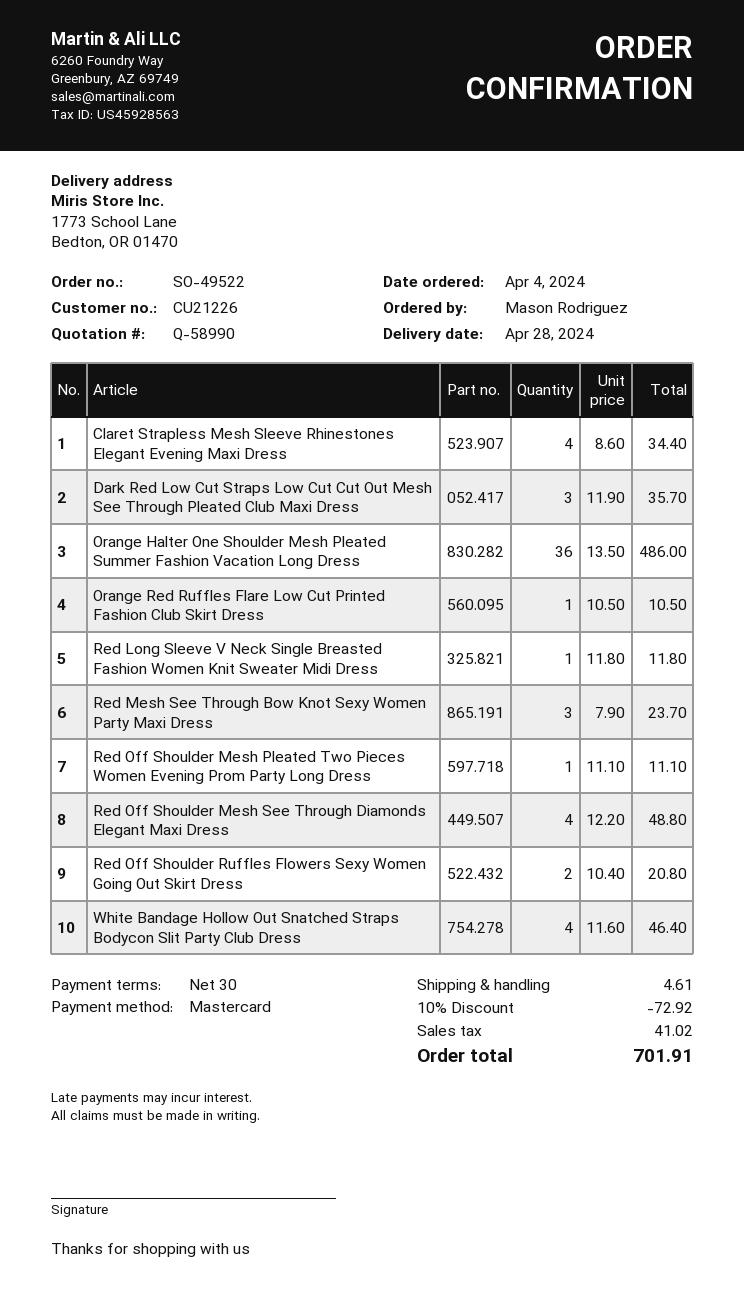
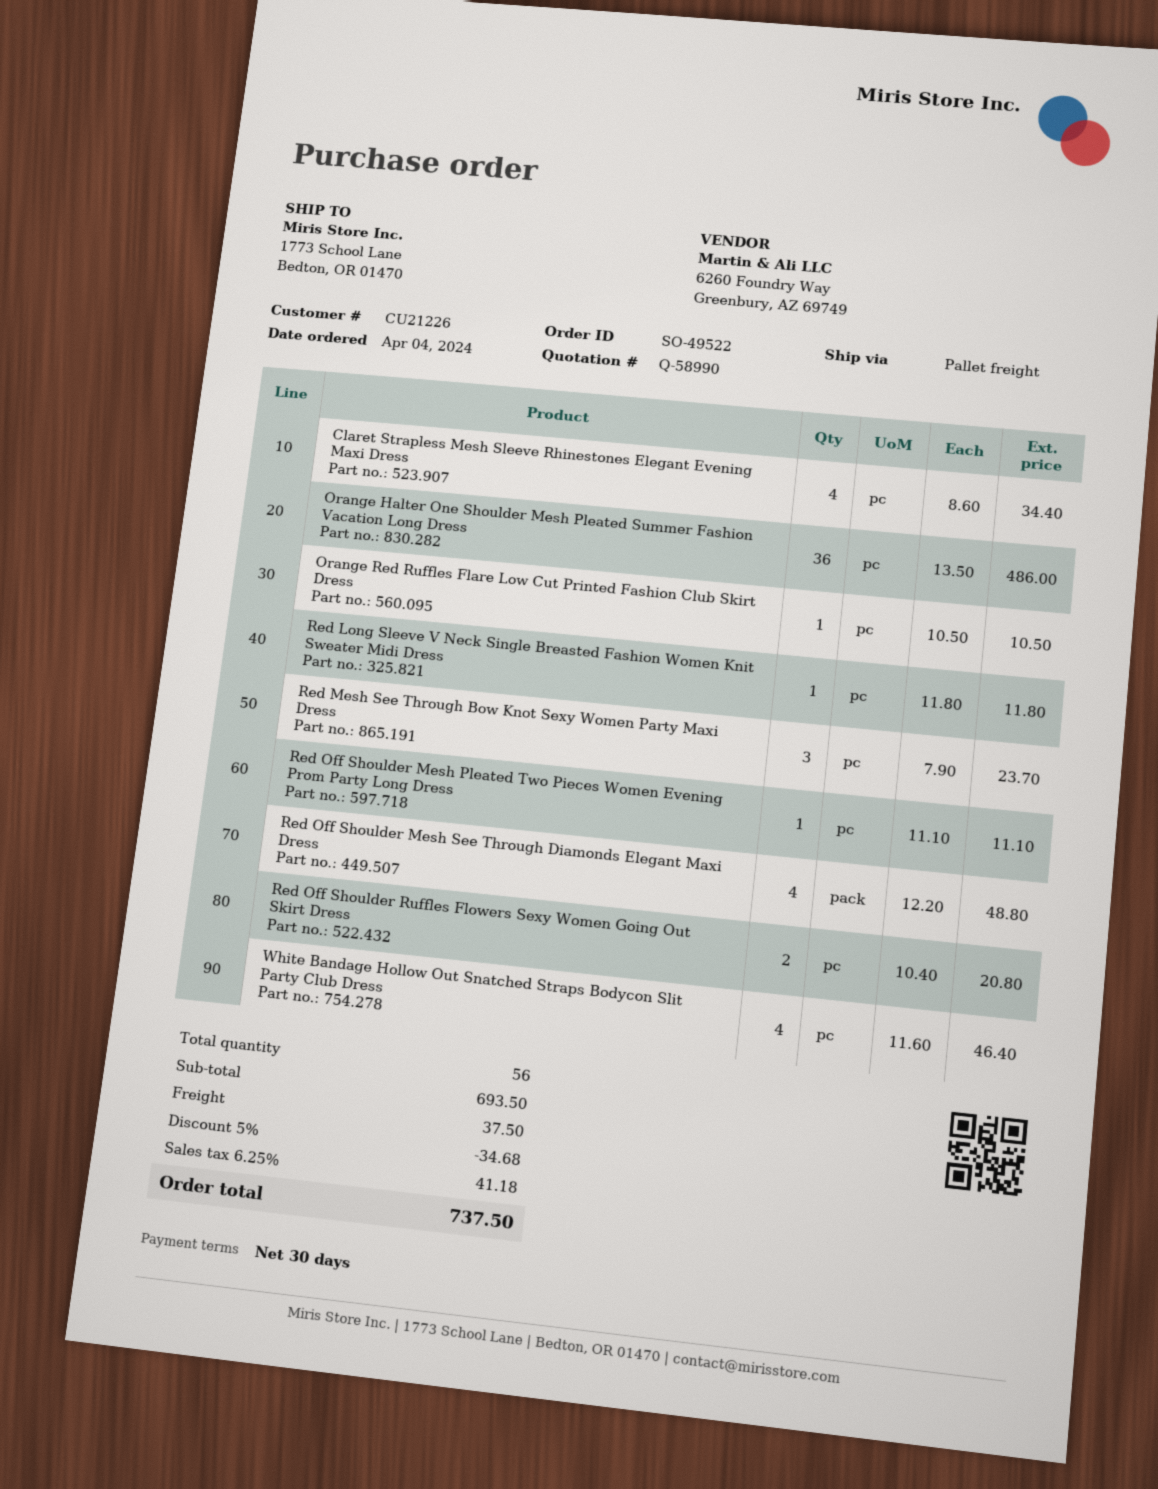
Dark Red Low Cut Straps Low Cut Cut Out Mesh See Through Pleated Club Maxi Dress: 3 x 11.90 = 35.70 -> none
discount: 10% = 72.92 -> 5% = 34.68
shipping: 4.61 -> 37.50
tax: 41.02 -> 41.18
total: 701.91 -> 737.50

